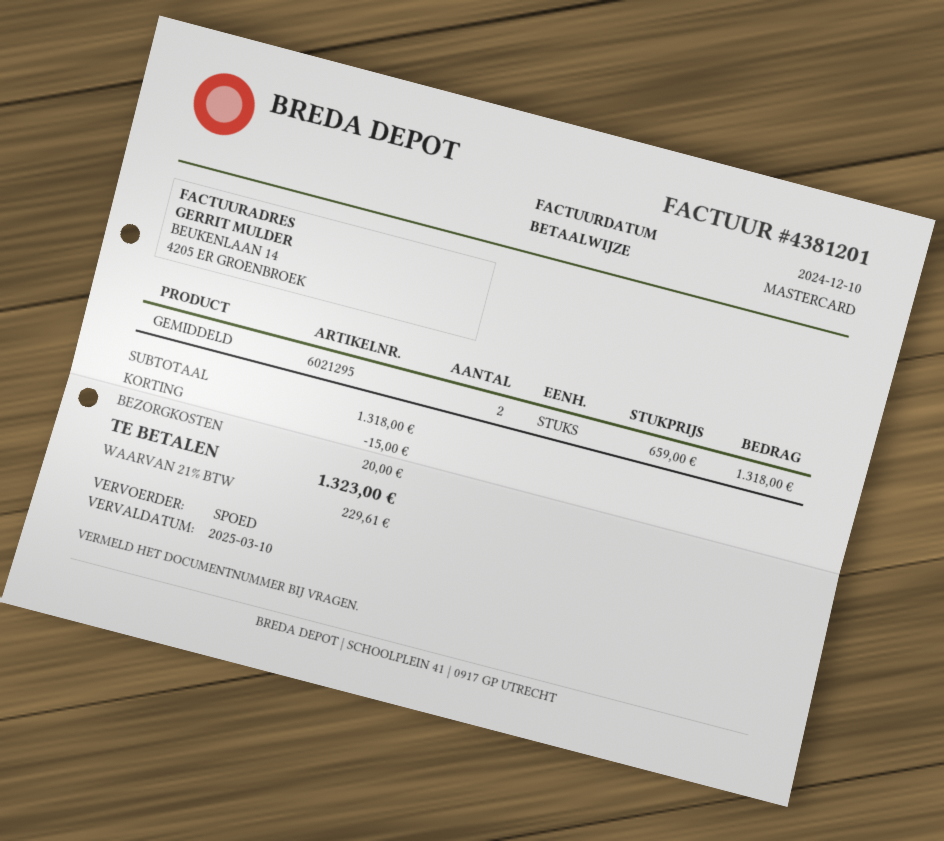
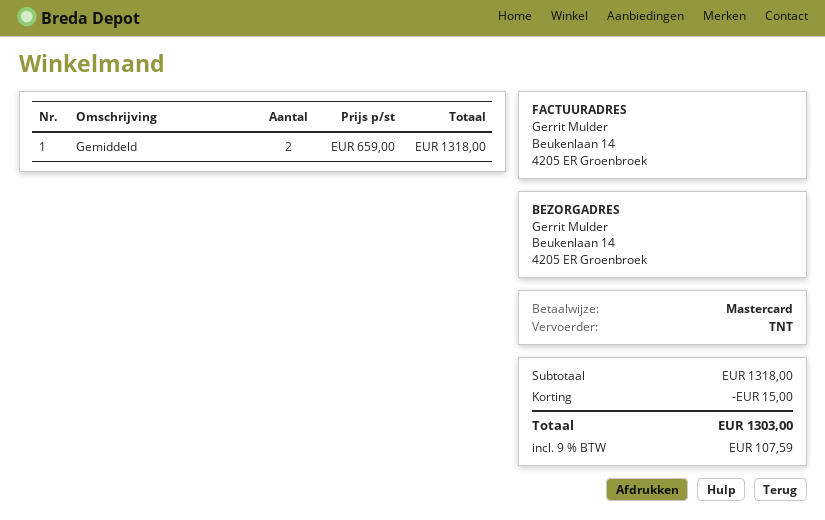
shipping method: express -> TNT
shipping: 20.00 -> none
tax: 21% = 229.61 -> 9% = 107.59
total: 1323.00 -> 1303.00

